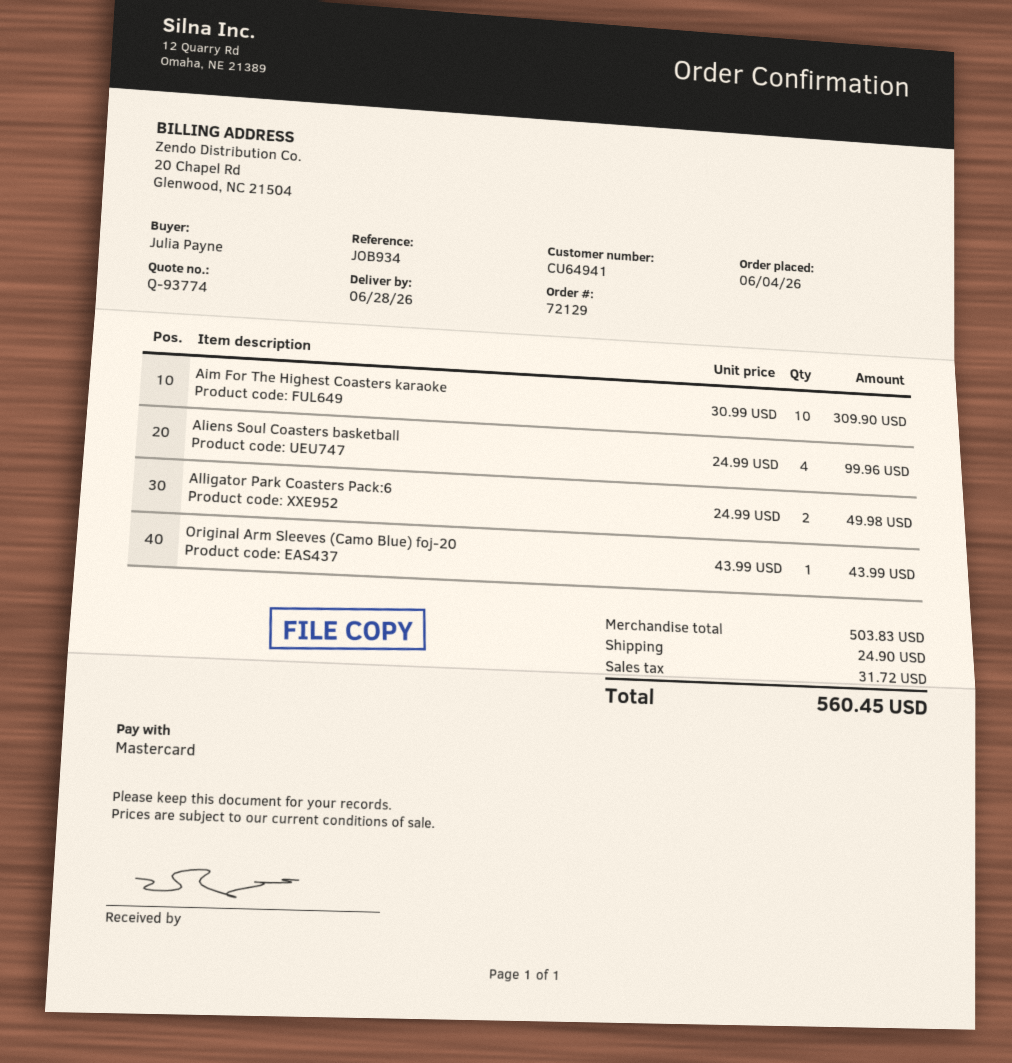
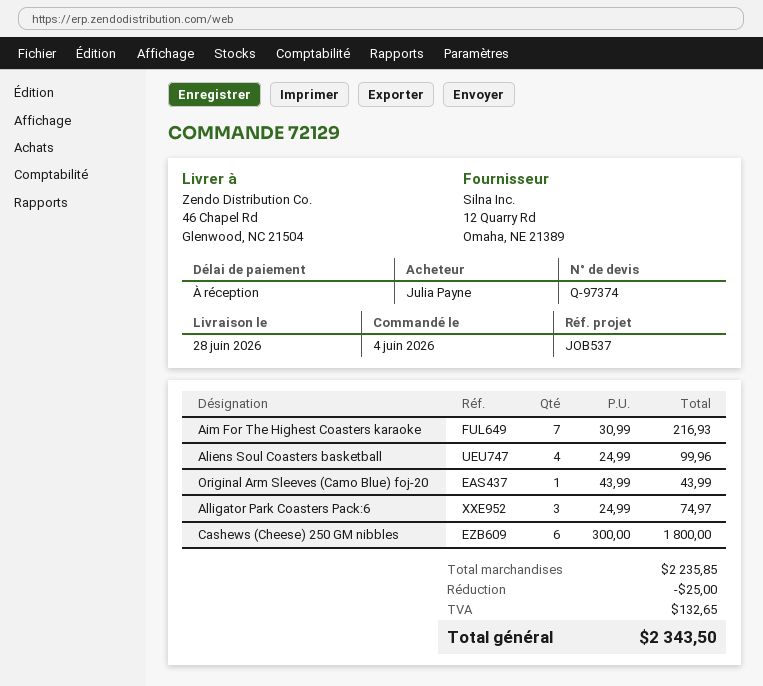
quote number: Q-93774 -> Q-97374
reference: JOB934 -> JOB537
Aim For The Highest Coasters karaoke: 10 x 30.99 = 309.90 -> 7 x 30.99 = 216.93
Alligator Park Coasters Pack:6: 2 x 24.99 = 49.98 -> 3 x 24.99 = 74.97
Cashews (Cheese) 250 GM nibbles: none -> 6 x 300.00 = 1800.00
subtotal: 503.83 -> 2235.85
discount: none -> 25.00
shipping: 24.90 -> none
tax: 31.72 -> 132.65
total: 560.45 -> 2343.50

